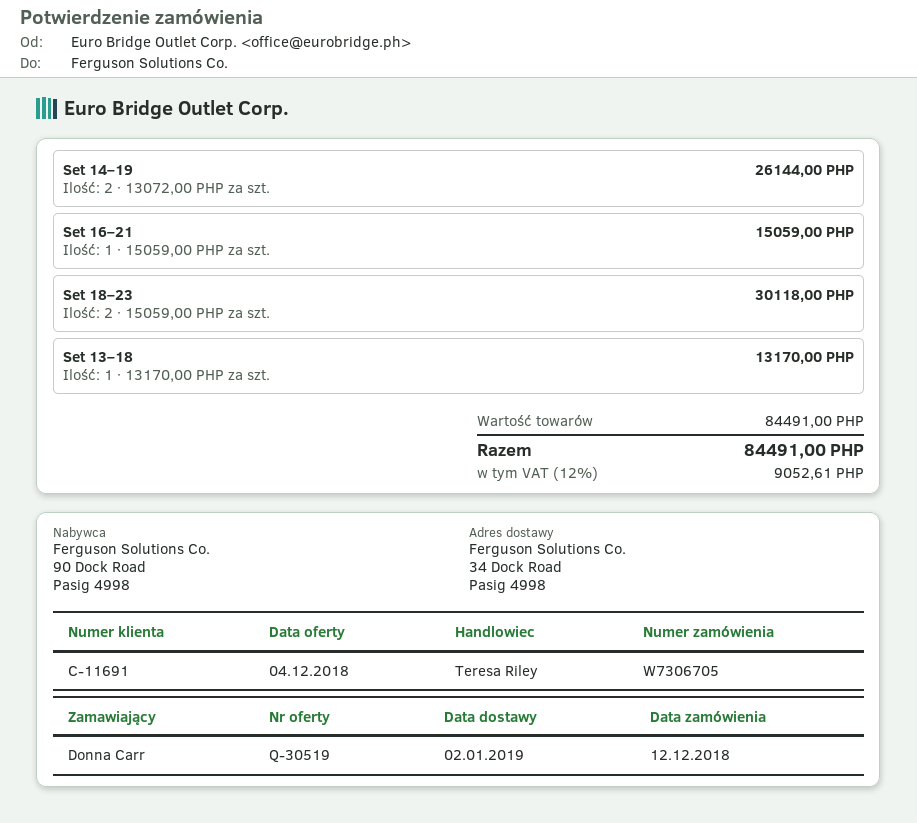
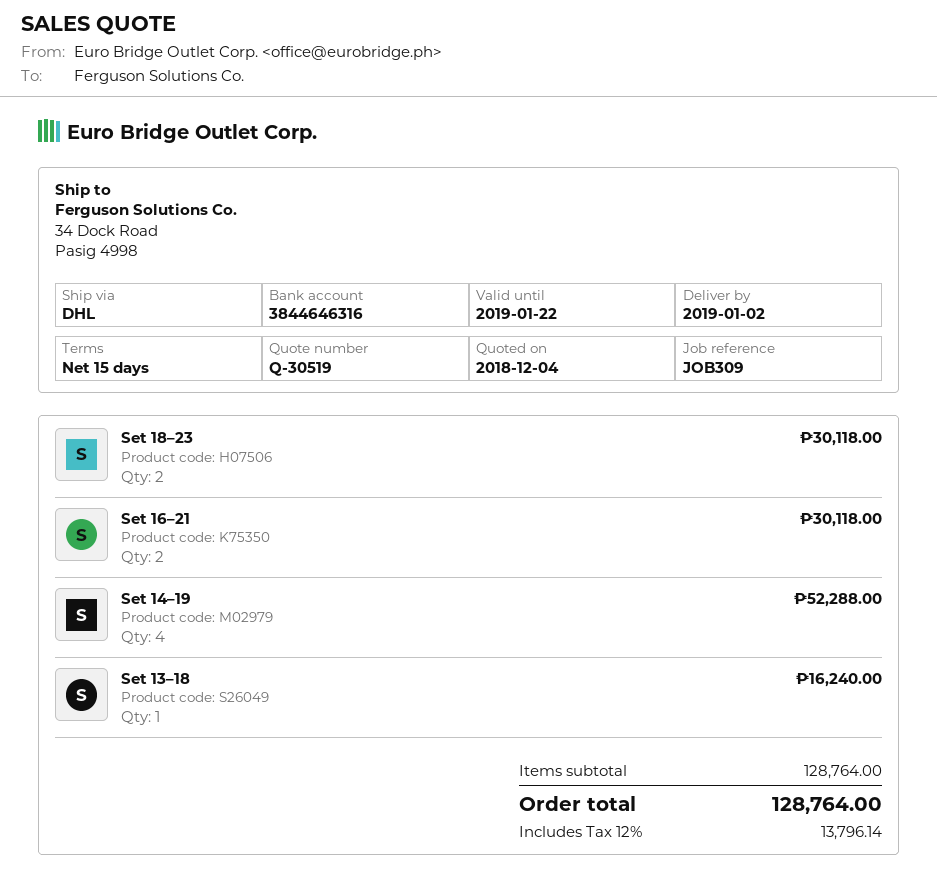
Set 14–19: 2 for 26144.00 -> 4 for 52288.00
Set 16–21: 1 for 15059.00 -> 2 for 30118.00
Set 13–18: 1 for 13170.00 -> 1 for 16240.00
subtotal: 84491.00 -> 128764.00
tax: 12% = 9052.61 -> 12% = 13796.14
total: 84491.00 -> 128764.00

